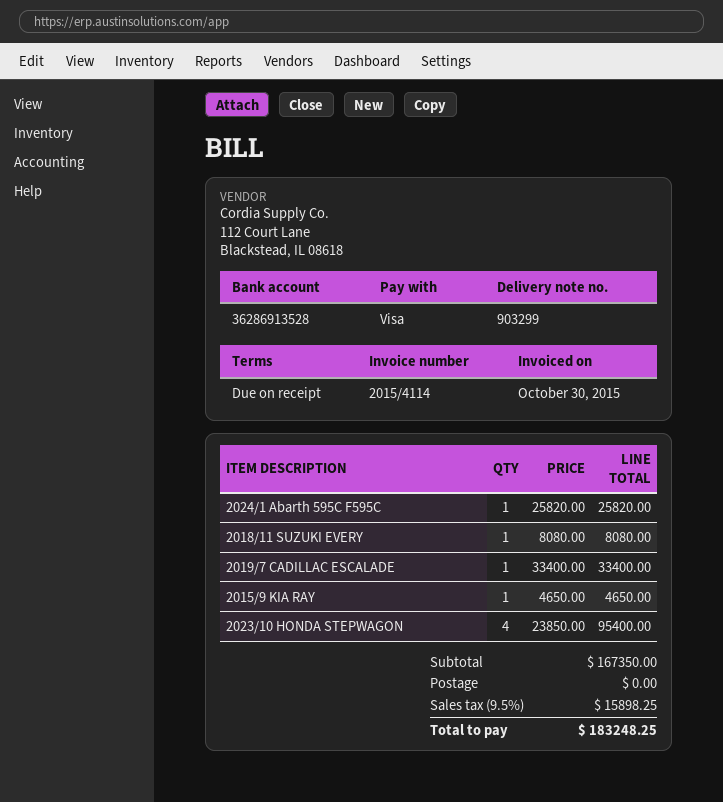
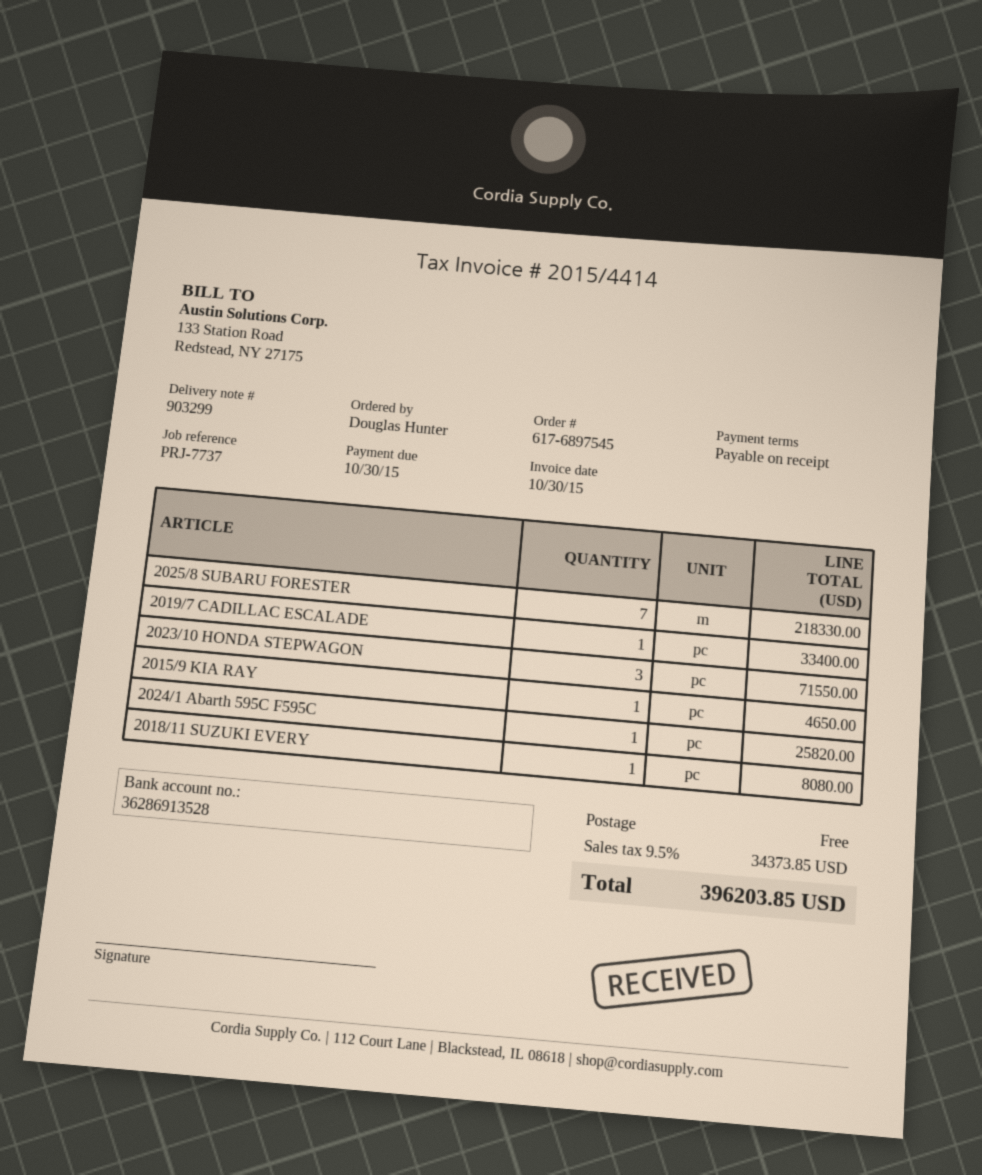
invoice number: 2015/4114 -> 2015/4414
2023/10 HONDA STEPWAGON: 4 for 95400.00 -> 3 for 71550.00
2025/8 SUBARU FORESTER: none -> 7 for 218330.00
tax: 9.5% = 15898.25 -> 9.5% = 34373.85
total: 183248.25 -> 396203.85

